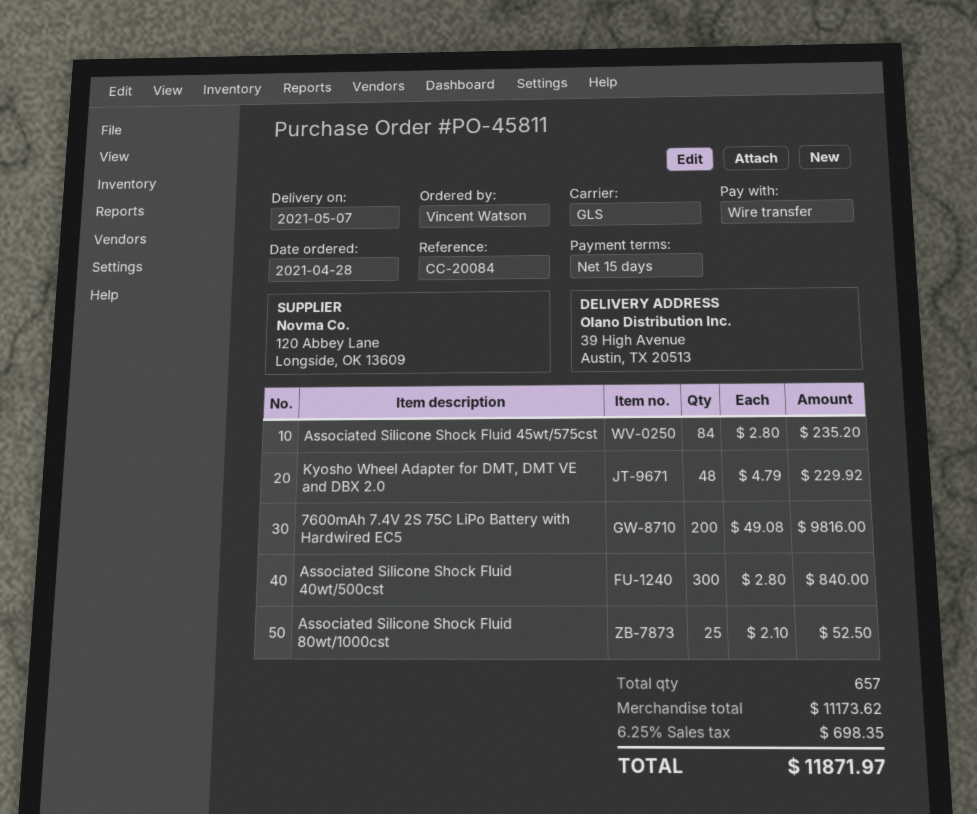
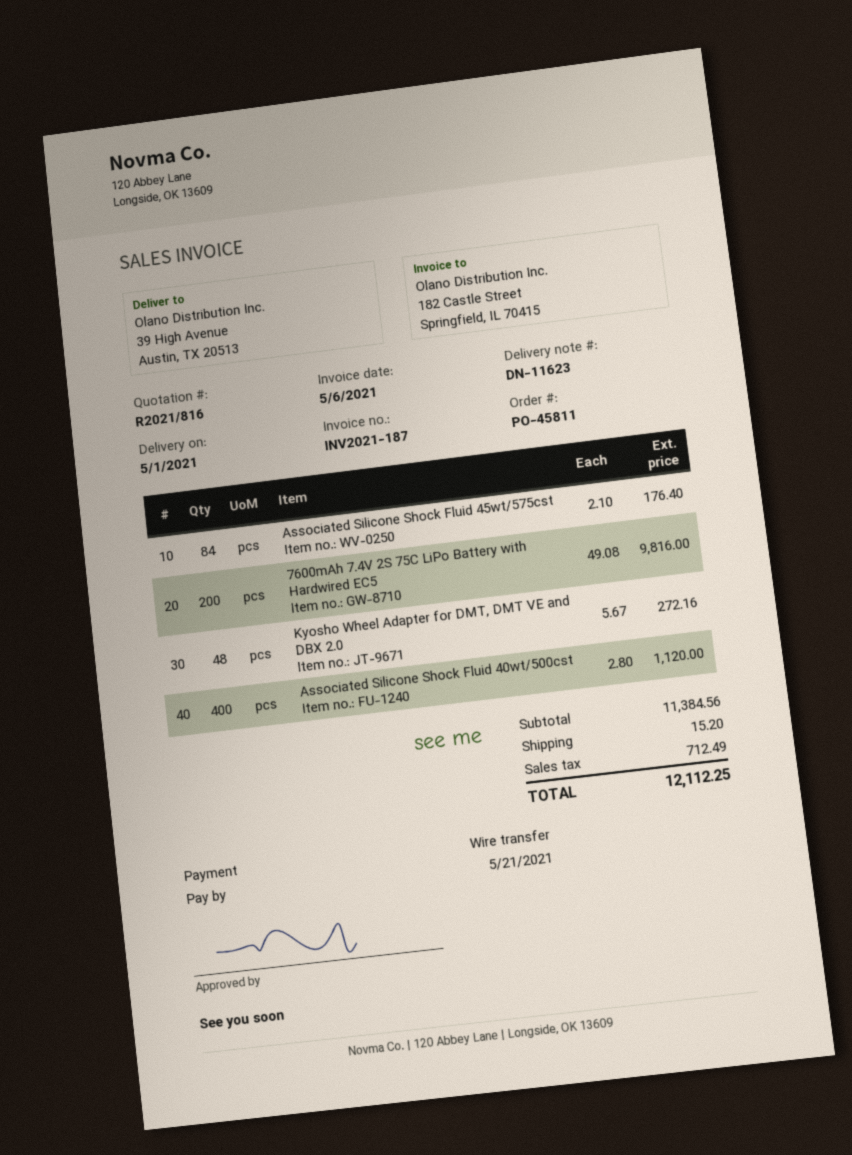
delivery date: 2021-05-07 -> 2021-05-01
Associated Silicone Shock Fluid 45wt/575cst: 84 x 2.80 = 235.20 -> 84 x 2.10 = 176.40
Kyosho Wheel Adapter for DMT, DMT VE and DBX 2.0: 48 x 4.79 = 229.92 -> 48 x 5.67 = 272.16
Associated Silicone Shock Fluid 40wt/500cst: 300 x 2.80 = 840.00 -> 400 x 2.80 = 1120.00
Associated Silicone Shock Fluid 80wt/1000cst: 25 x 2.10 = 52.50 -> none
subtotal: 11173.62 -> 11384.56
shipping: none -> 15.20
tax: 698.35 -> 712.49
total: 11871.97 -> 12112.25

